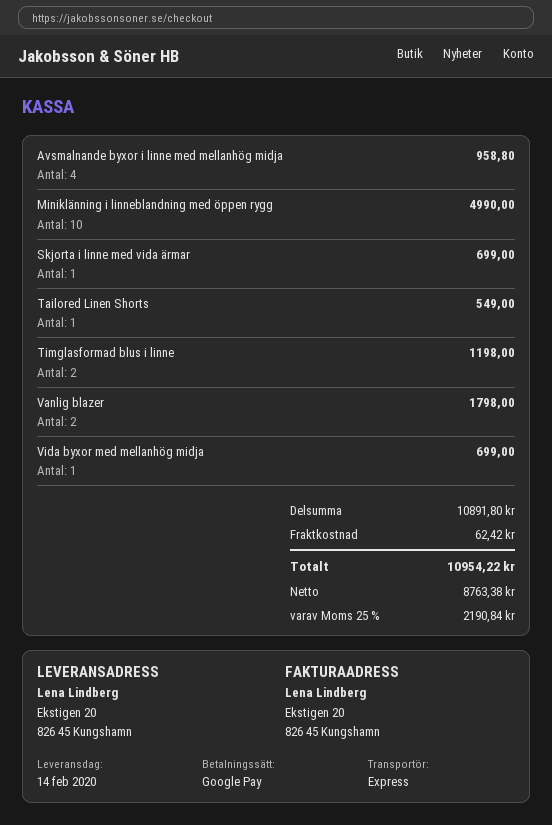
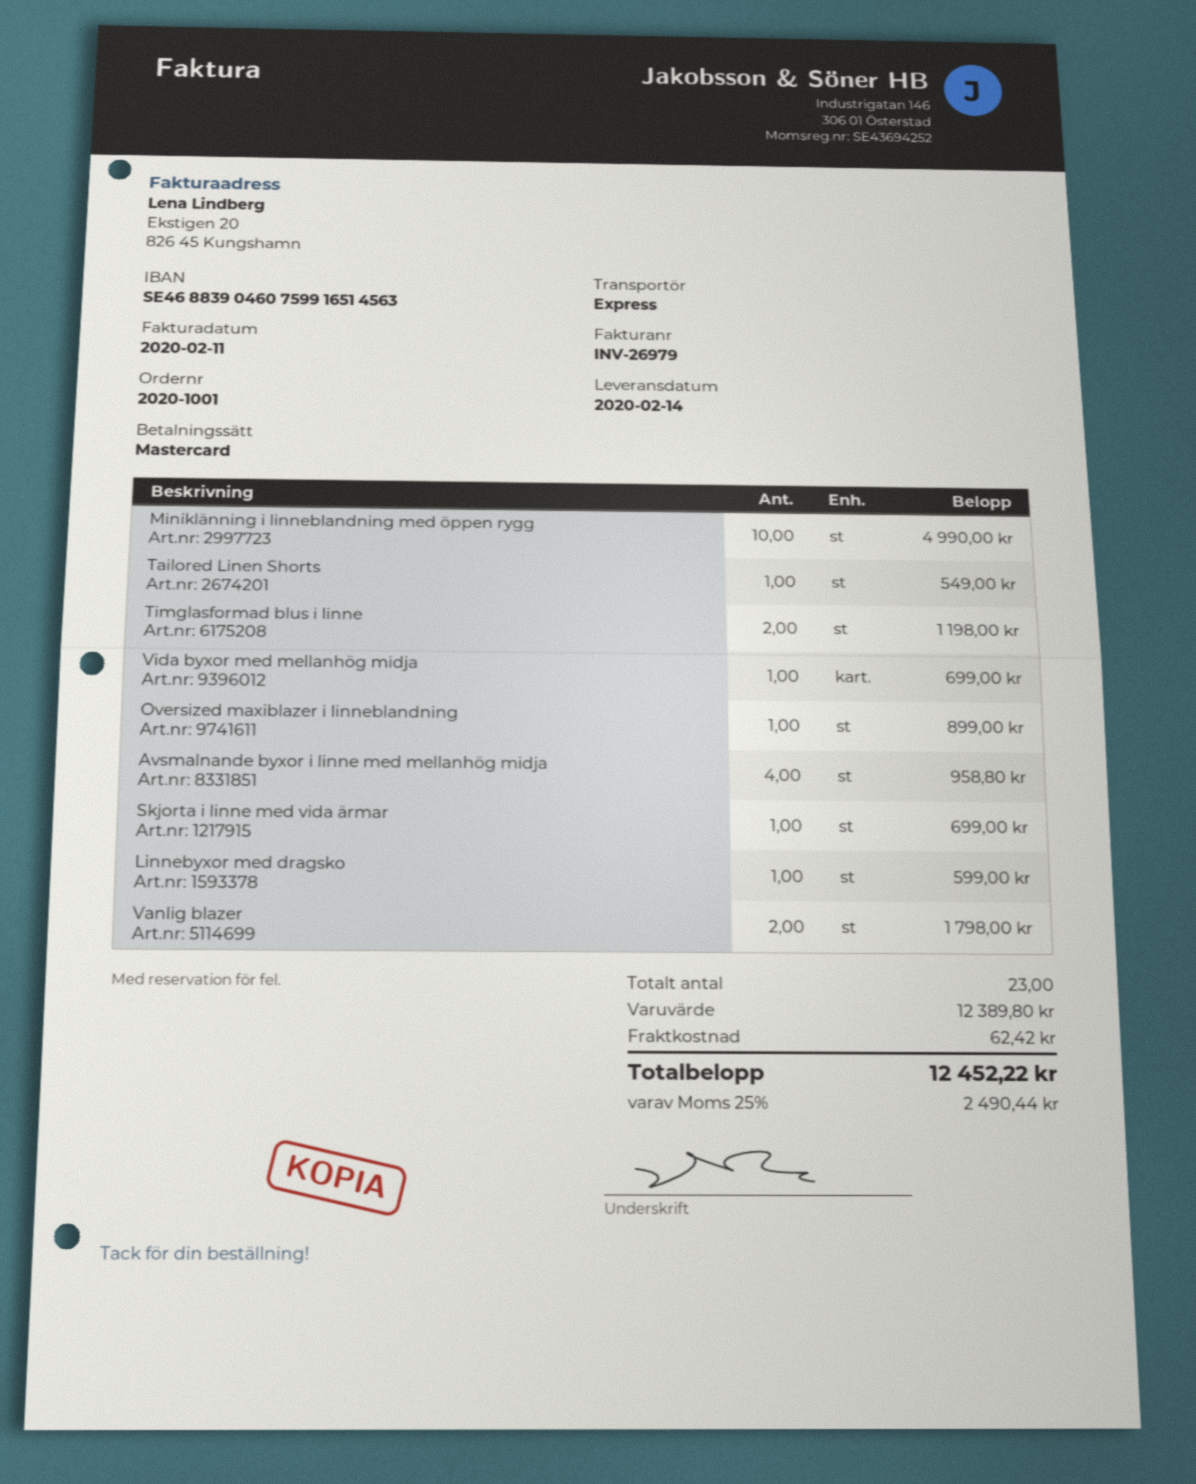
payment method: Google Pay -> Mastercard
Oversized maxiblazer i linneblandning: none -> 1 for 899.00
Linnebyxor med dragsko: none -> 1 for 599.00
subtotal: 10891.80 -> 12389.80
tax: 25% = 2190.84 -> 25% = 2490.44
total: 10954.22 -> 12452.22

